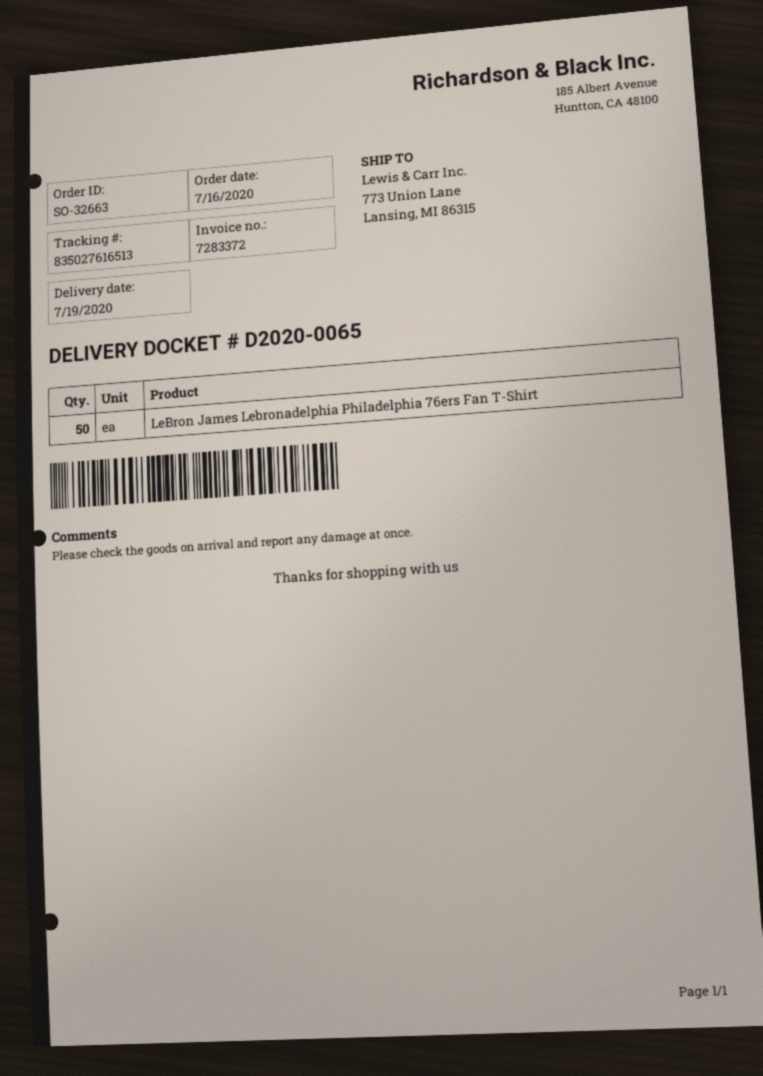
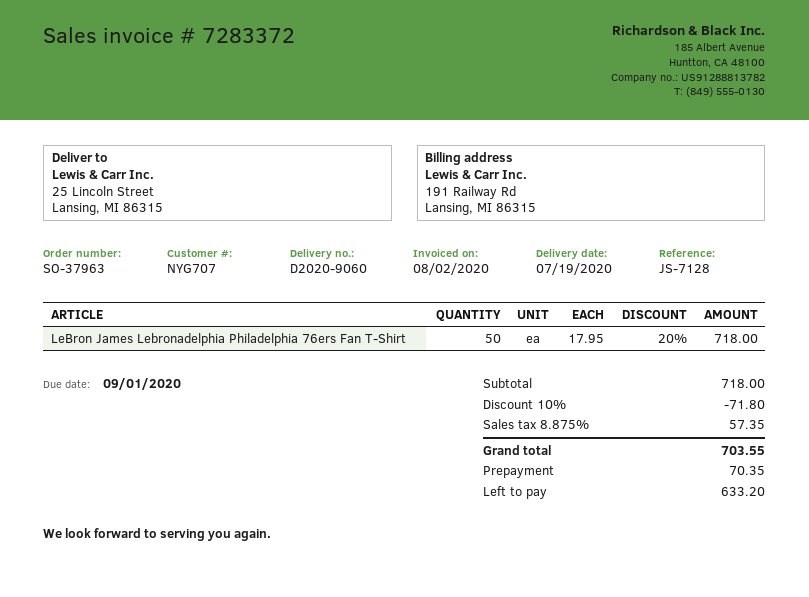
order number: SO-32663 -> SO-37963
delivery note number: D2020-0065 -> D2020-9060
ship to: 773 Union Lane, Lansing, MI 86315 -> 25 Lincoln Street, Lansing, MI 86315

